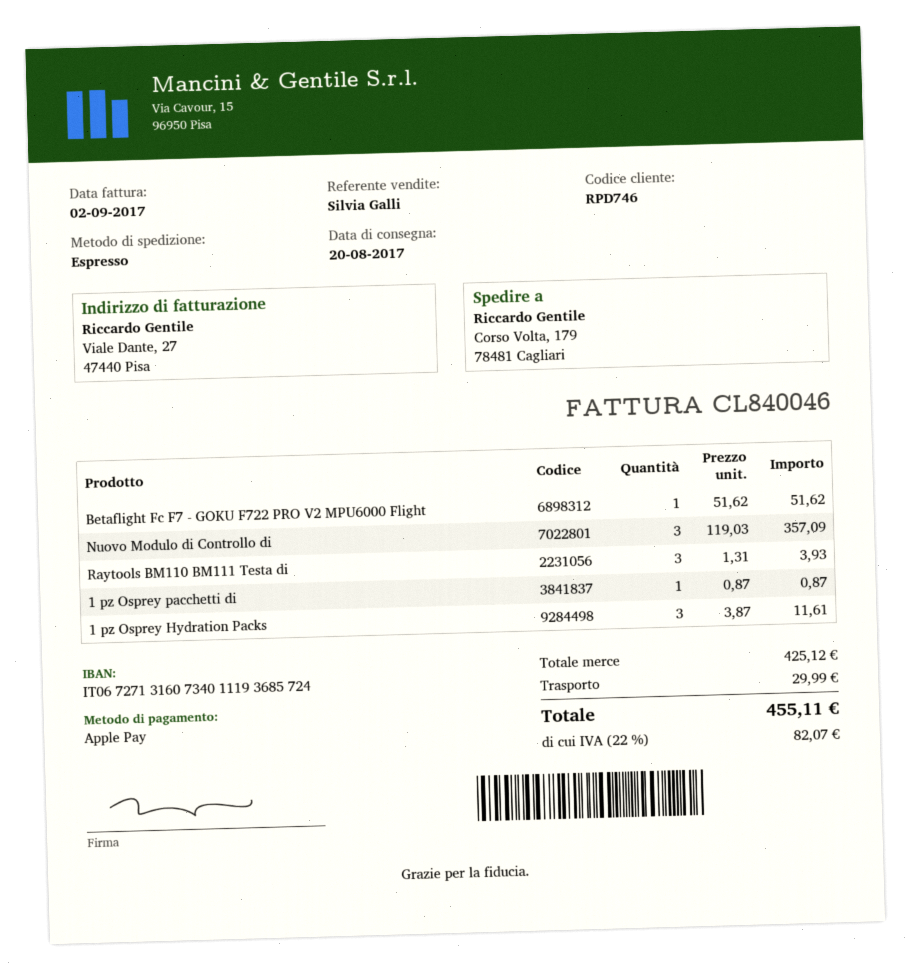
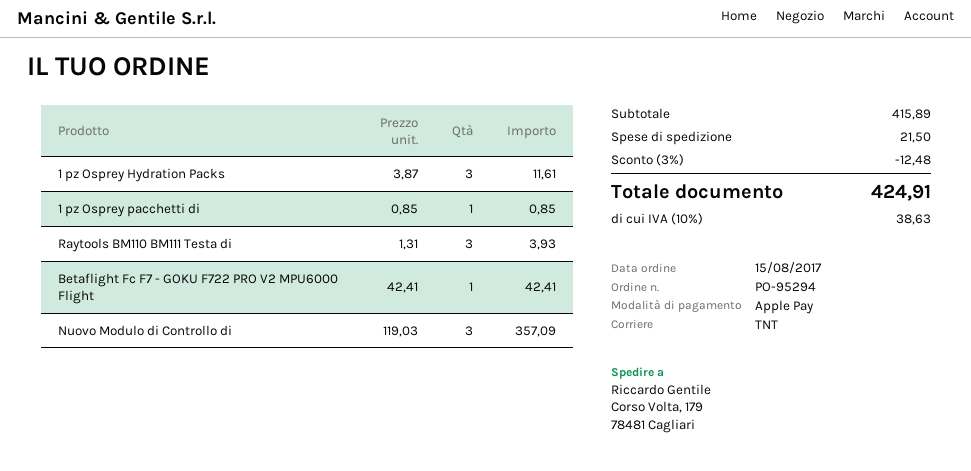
shipping method: express -> TNT
Betaflight Fc F7 - GOKU F722 PRO V2 MPU6000 Flight: 1 x 51.62 = 51.62 -> 1 x 42.41 = 42.41
1 pz Osprey pacchetti di: 1 x 0.87 = 0.87 -> 1 x 0.85 = 0.85
subtotal: 425.12 -> 415.89
discount: none -> 3% = 12.48
shipping: 29.99 -> 21.50
tax: 22% = 82.07 -> 10% = 38.63
total: 455.11 -> 424.91

